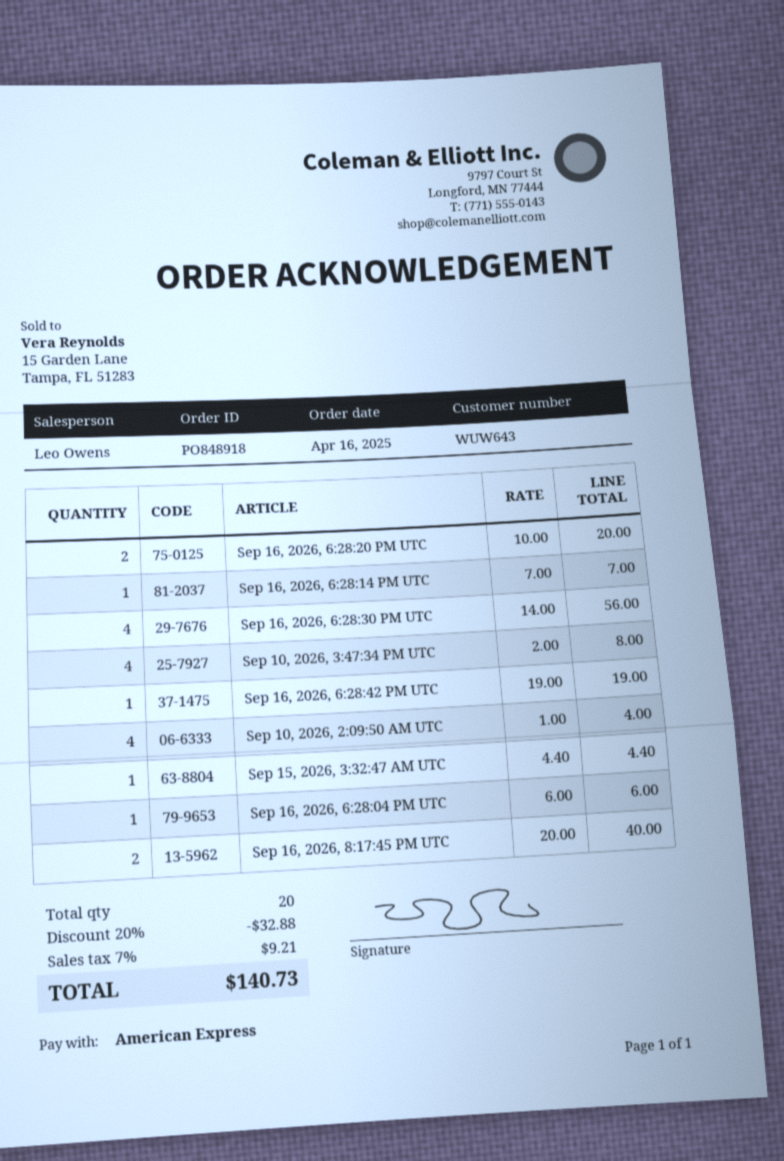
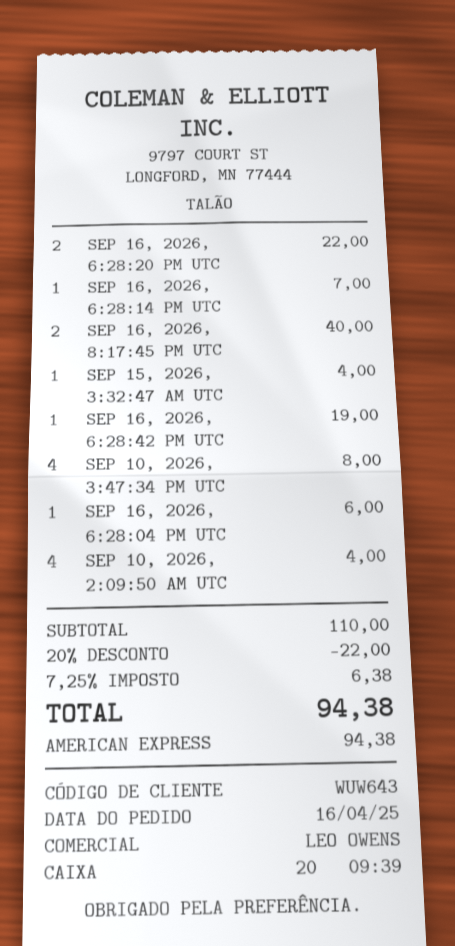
Sep 16, 2026, 6:28:20 PM UTC: 2 for 20.00 -> 2 for 22.00
Sep 16, 2026, 6:28:30 PM UTC: 4 for 56.00 -> none
Sep 15, 2026, 3:32:47 AM UTC: 1 for 4.40 -> 1 for 4.00
discount: 20% = 32.88 -> 20% = 22.00
tax: 7% = 9.21 -> 7.25% = 6.38
total: 140.73 -> 94.38

